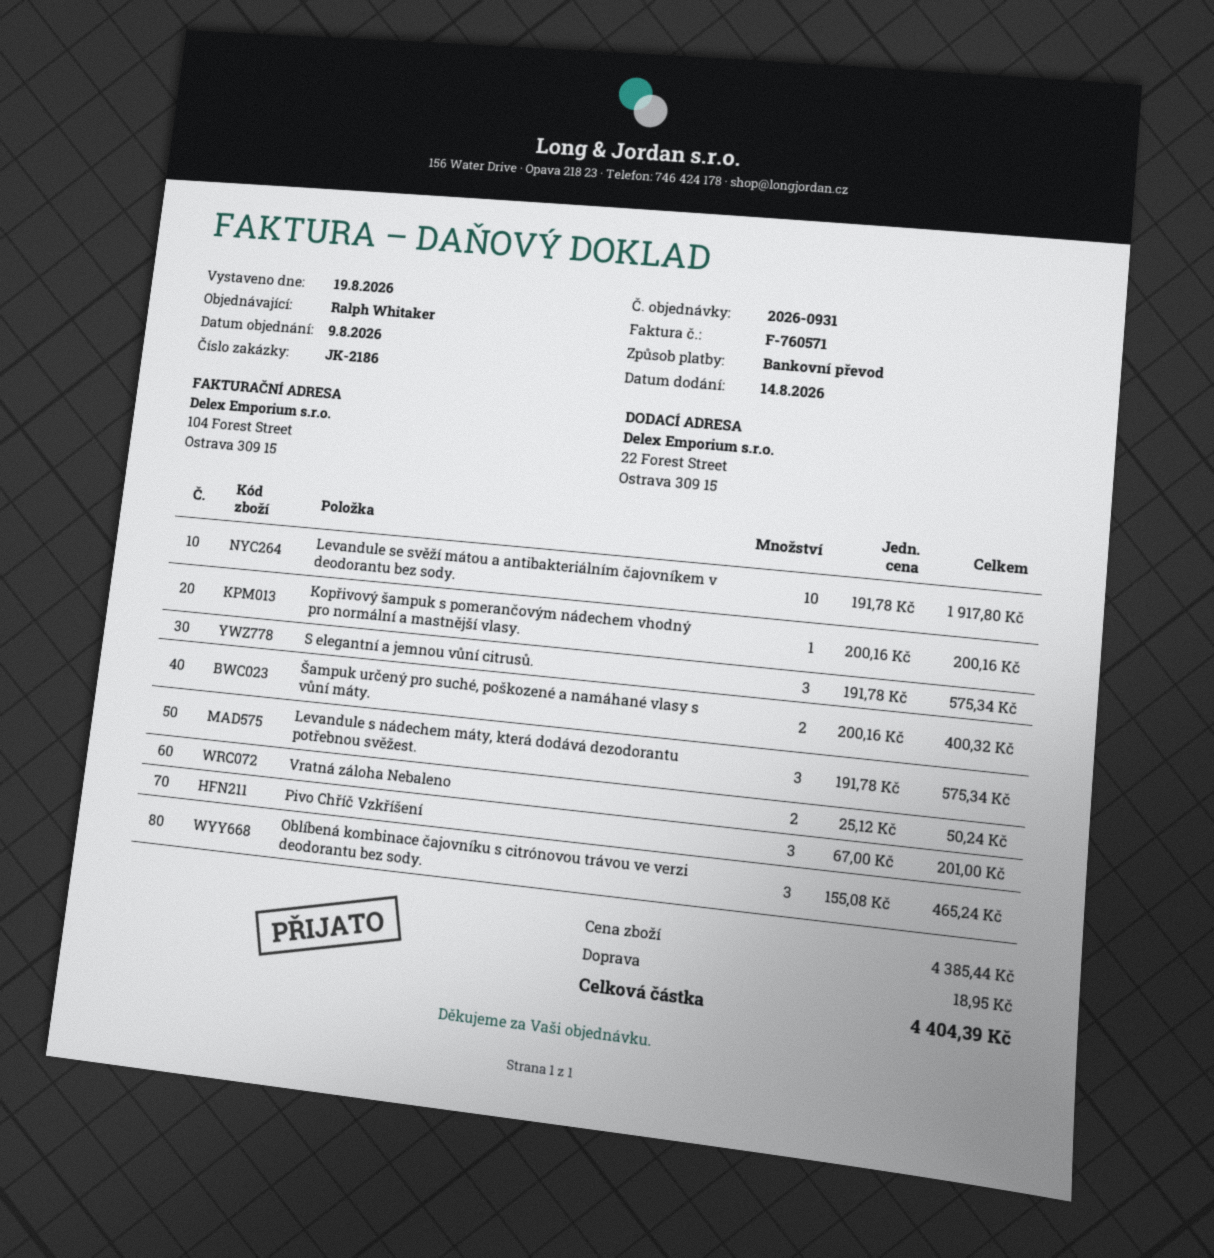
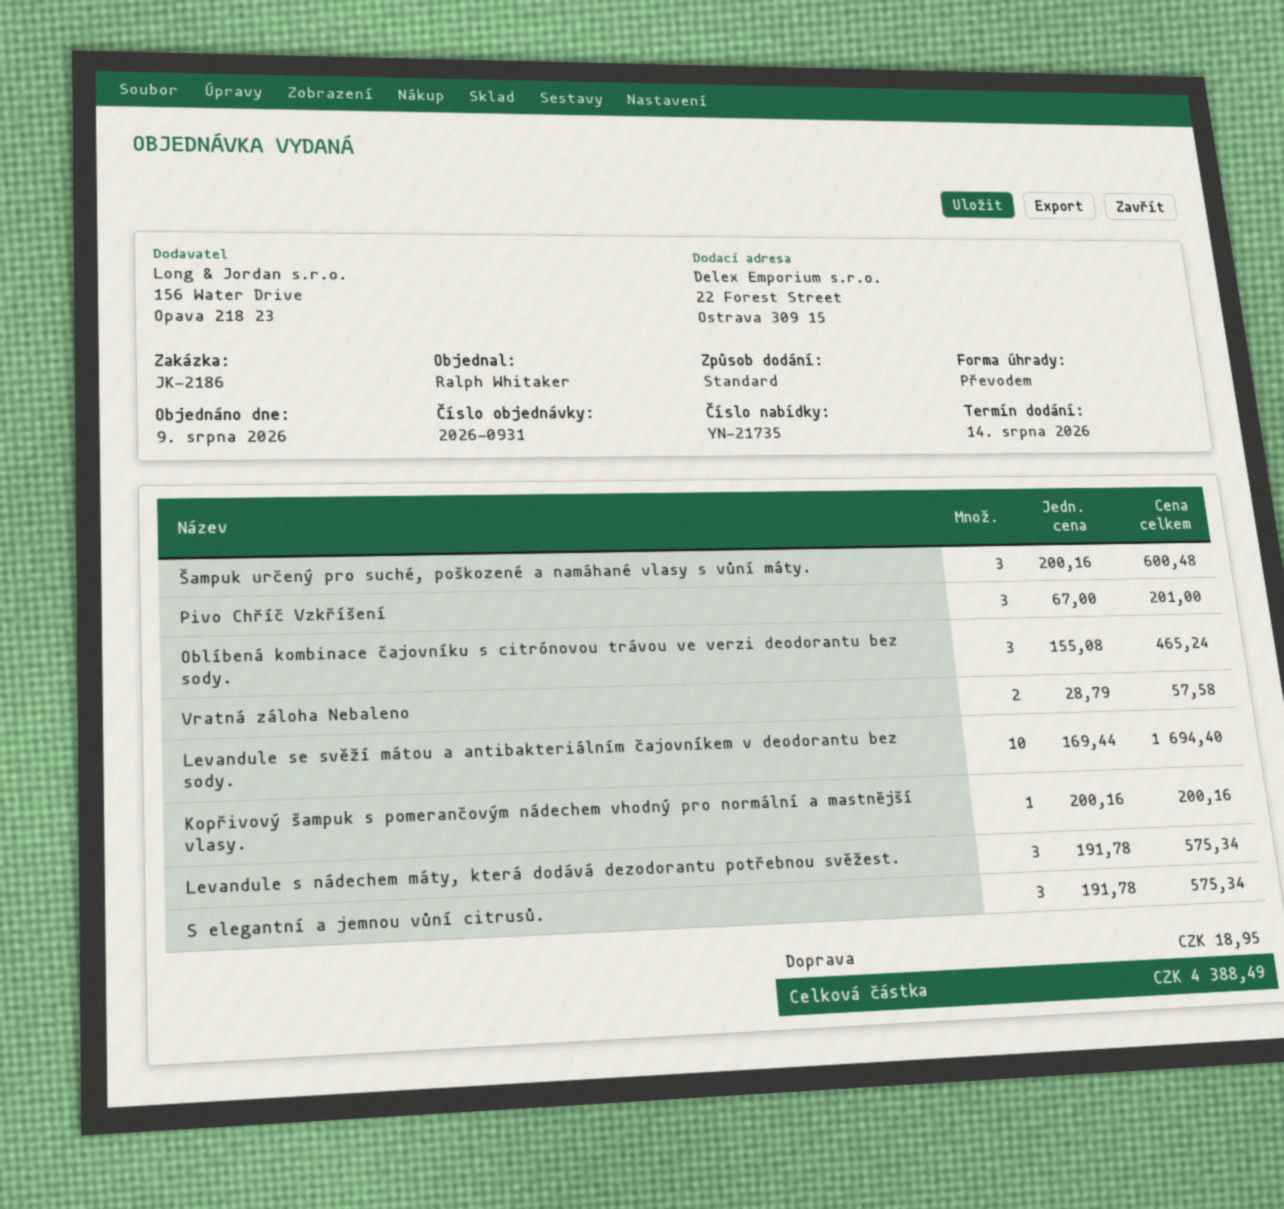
Levandule se svěží mátou a antibakteriálním čajovníkem v deodorantu bez sody.: 10 x 191.78 = 1917.80 -> 10 x 169.44 = 1694.40
Šampuk určený pro suché, poškozené a namáhané vlasy s vůní máty.: 2 x 200.16 = 400.32 -> 3 x 200.16 = 600.48
Vratná záloha Nebaleno: 2 x 25.12 = 50.24 -> 2 x 28.79 = 57.58
total: 4404.39 -> 4388.49

